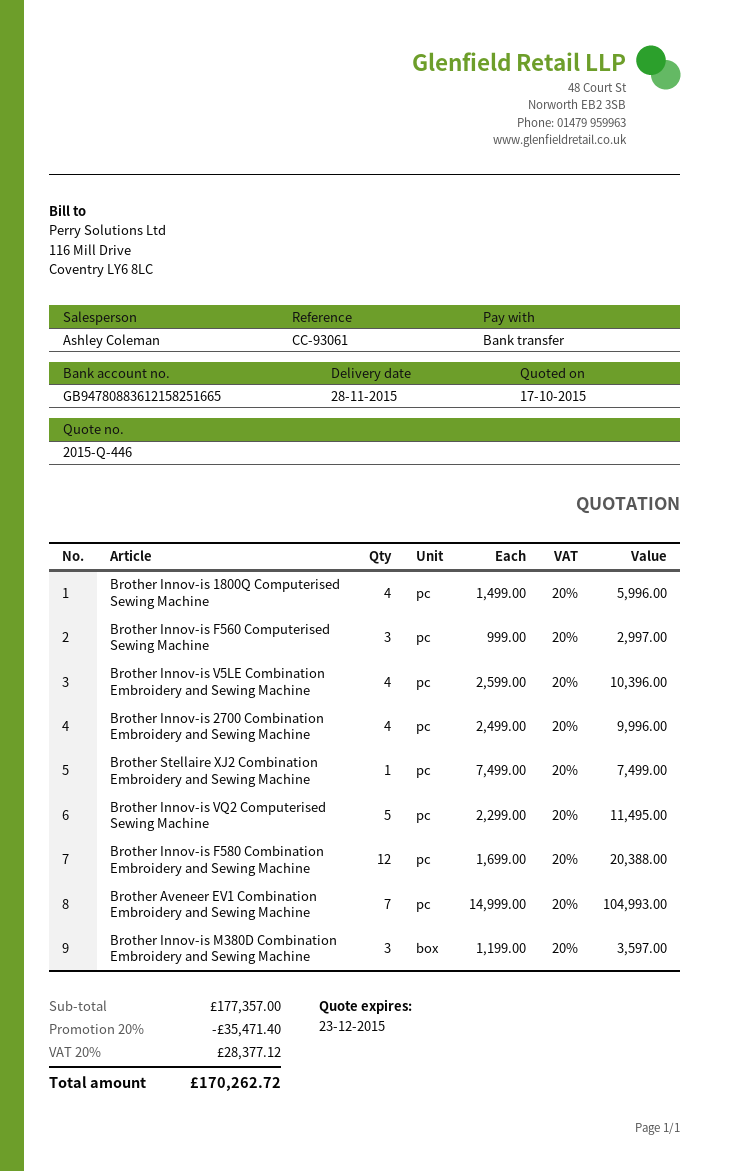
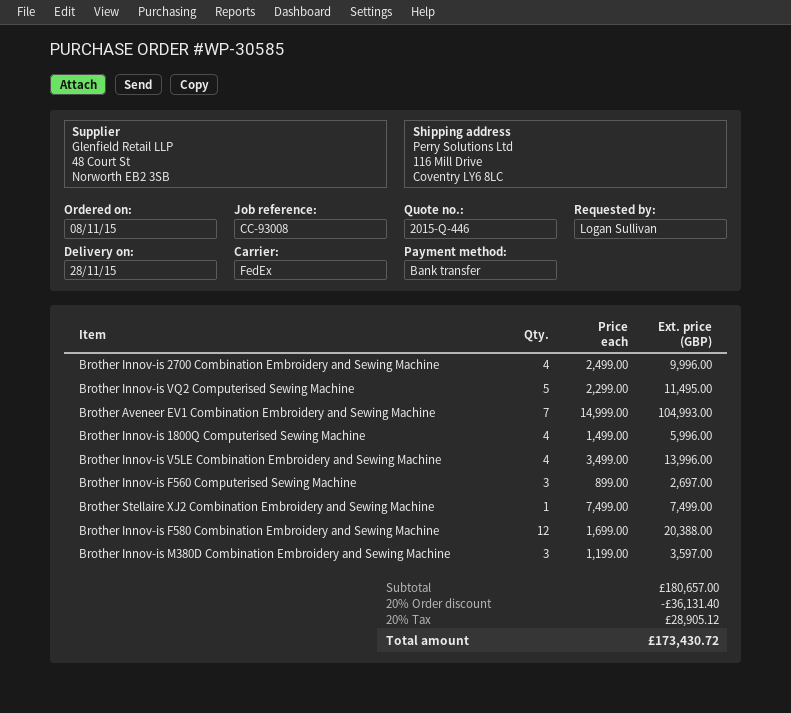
reference: CC-93061 -> CC-93008
Brother Innov-is F560 Computerised Sewing Machine: 3 x 999.00 = 2997.00 -> 3 x 899.00 = 2697.00
Brother Innov-is V5LE Combination Embroidery and Sewing Machine: 4 x 2599.00 = 10396.00 -> 4 x 3499.00 = 13996.00
subtotal: 177357.00 -> 180657.00
discount: 20% = 35471.40 -> 20% = 36131.40
tax: 20% = 28377.12 -> 20% = 28905.12
total: 170262.72 -> 173430.72

